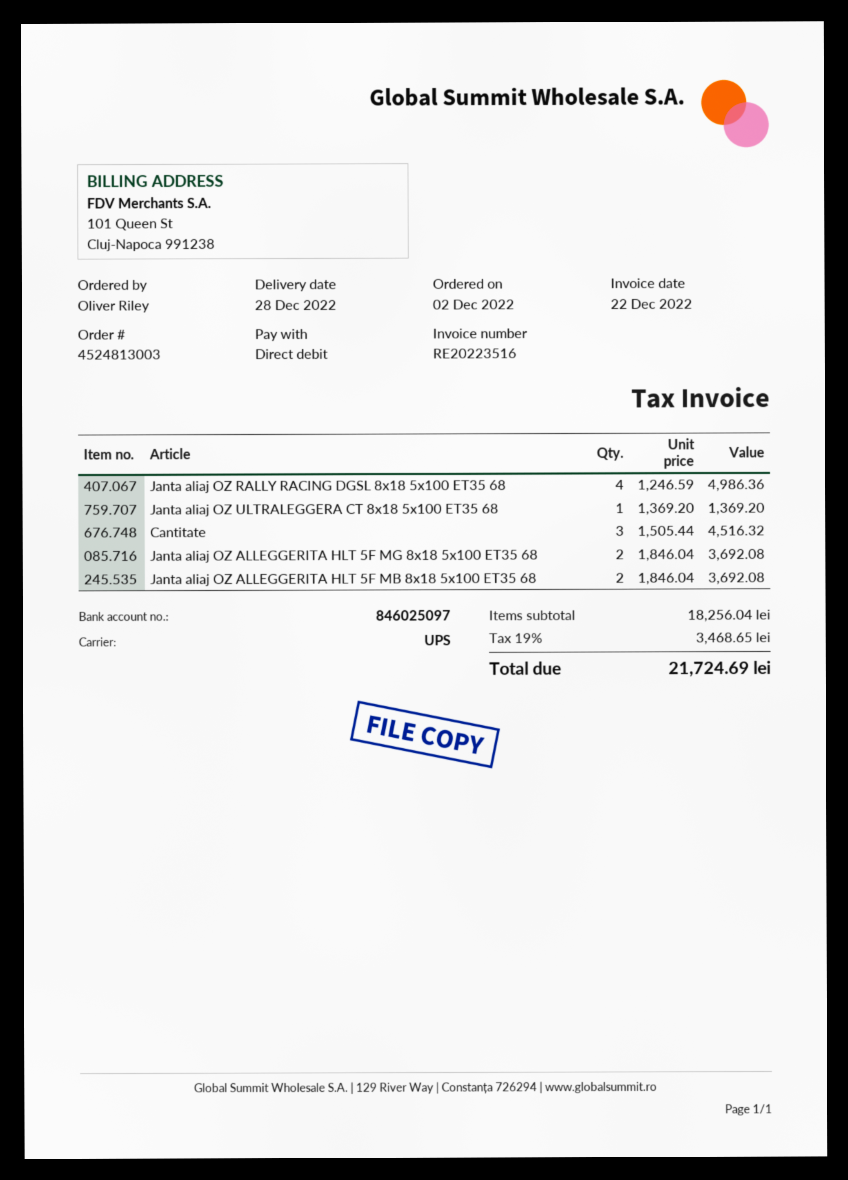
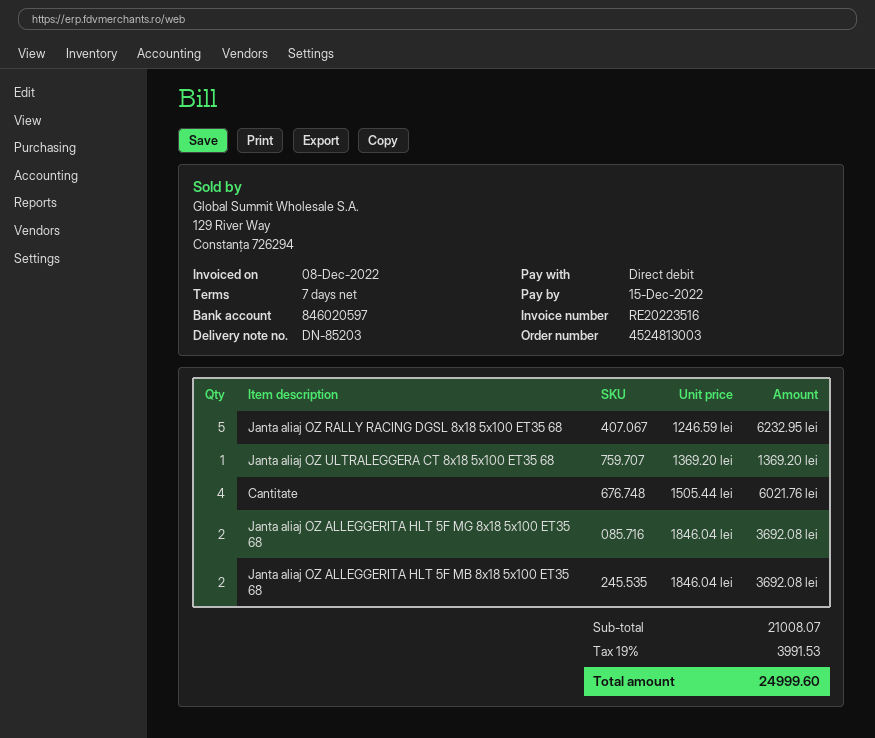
invoice date: 2022-12-22 -> 2022-12-08
bank account: 846025097 -> 846020597
Janta aliaj OZ RALLY RACING DGSL 8x18 5x100 ET35 68: 4 x 1246.59 = 4986.36 -> 5 x 1246.59 = 6232.95
Cantitate: 3 x 1505.44 = 4516.32 -> 4 x 1505.44 = 6021.76
subtotal: 18256.04 -> 21008.07
tax: 19% = 3468.65 -> 19% = 3991.53
total: 21724.69 -> 24999.60

